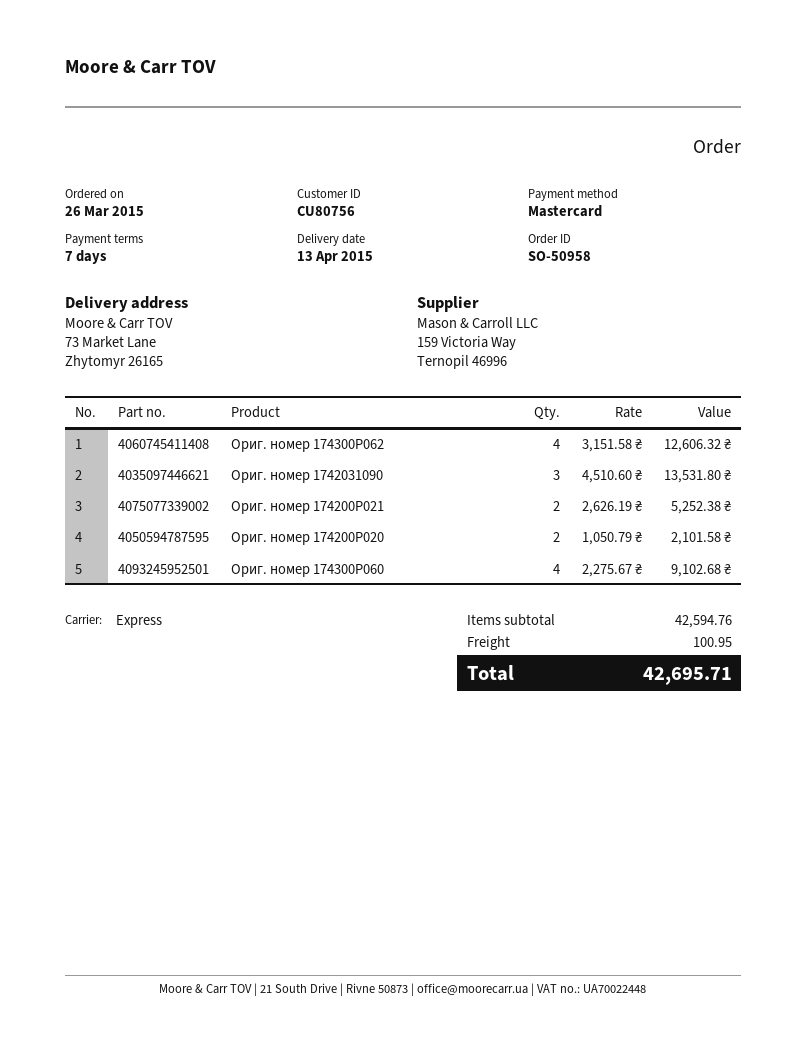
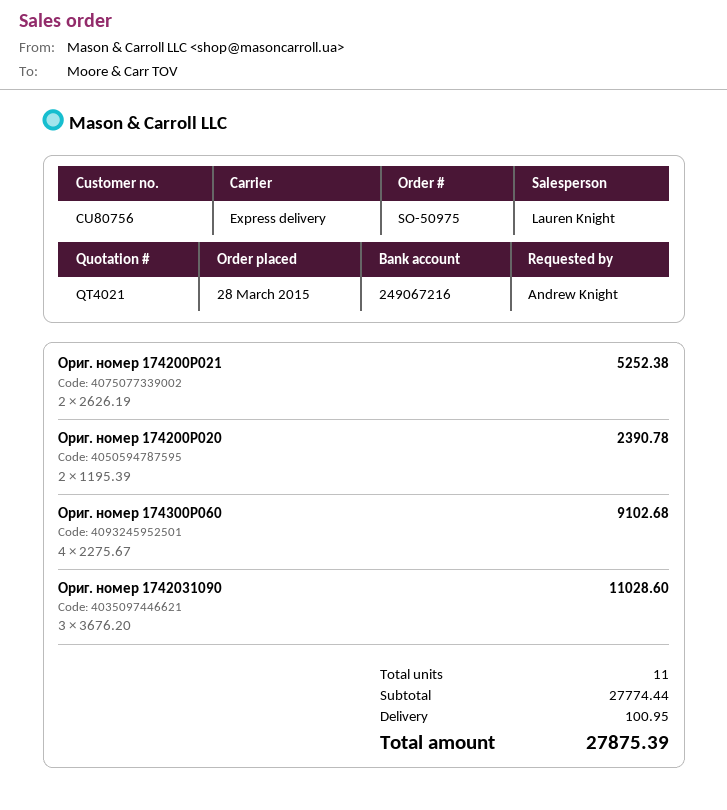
order number: SO-50958 -> SO-50975
order date: 2015-03-26 -> 2015-03-28
Ориг. номер 174300P062: 4 x 3151.58 = 12606.32 -> none
Ориг. номер 1742031090: 3 x 4510.60 = 13531.80 -> 3 x 3676.20 = 11028.60
Ориг. номер 174200P020: 2 x 1050.79 = 2101.58 -> 2 x 1195.39 = 2390.78
subtotal: 42594.76 -> 27774.44
total: 42695.71 -> 27875.39

